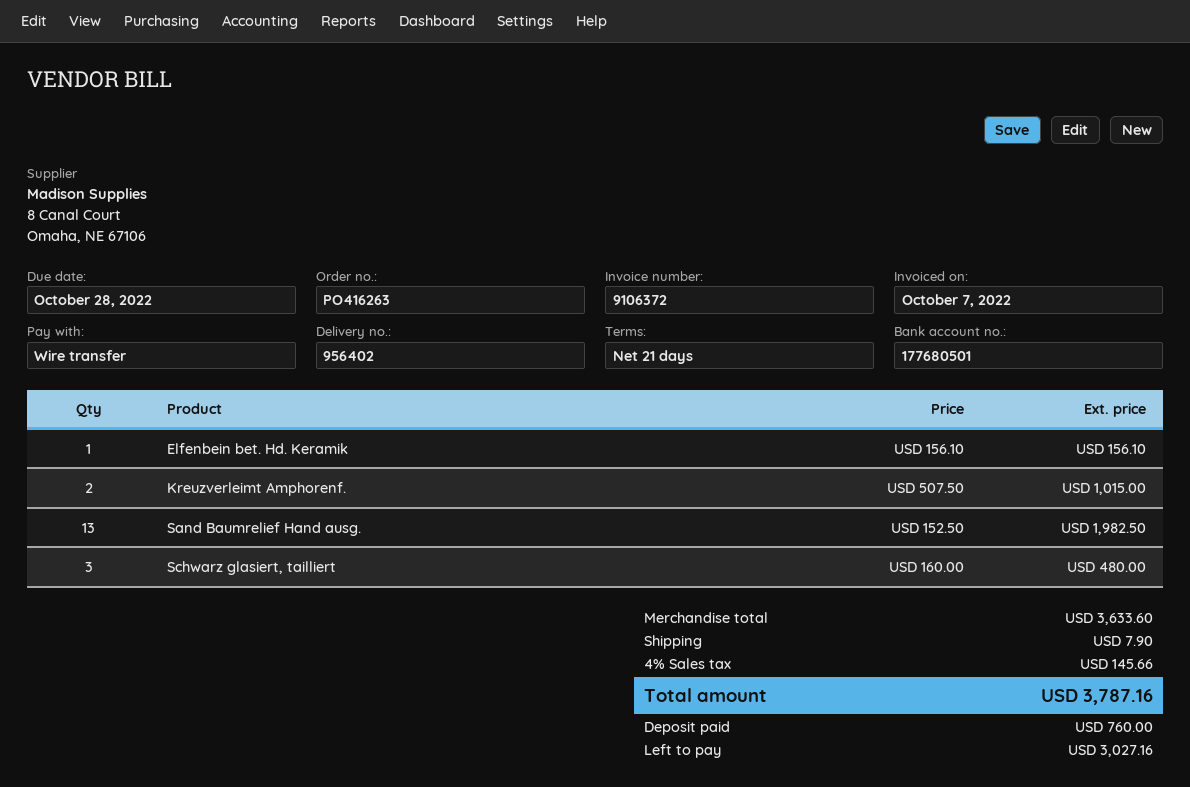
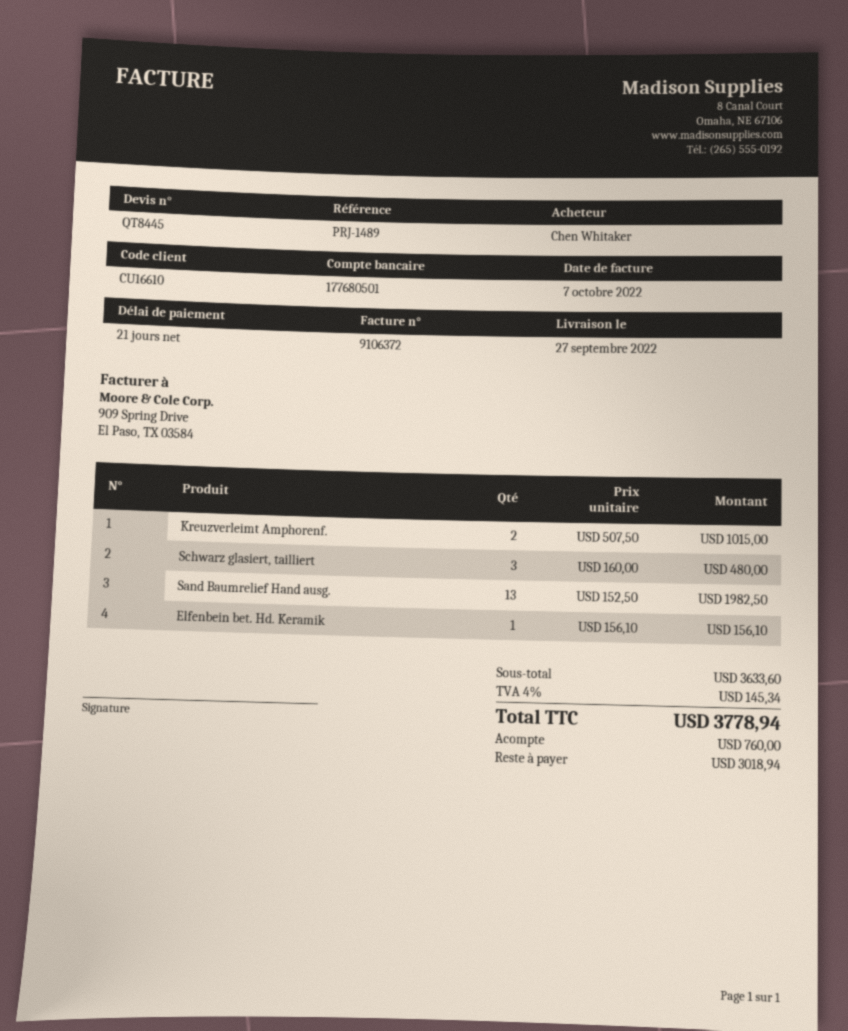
shipping: 7.90 -> none
tax: 4% = 145.66 -> 4% = 145.34
total: 3787.16 -> 3778.94
balance: 3027.16 -> 3018.94

